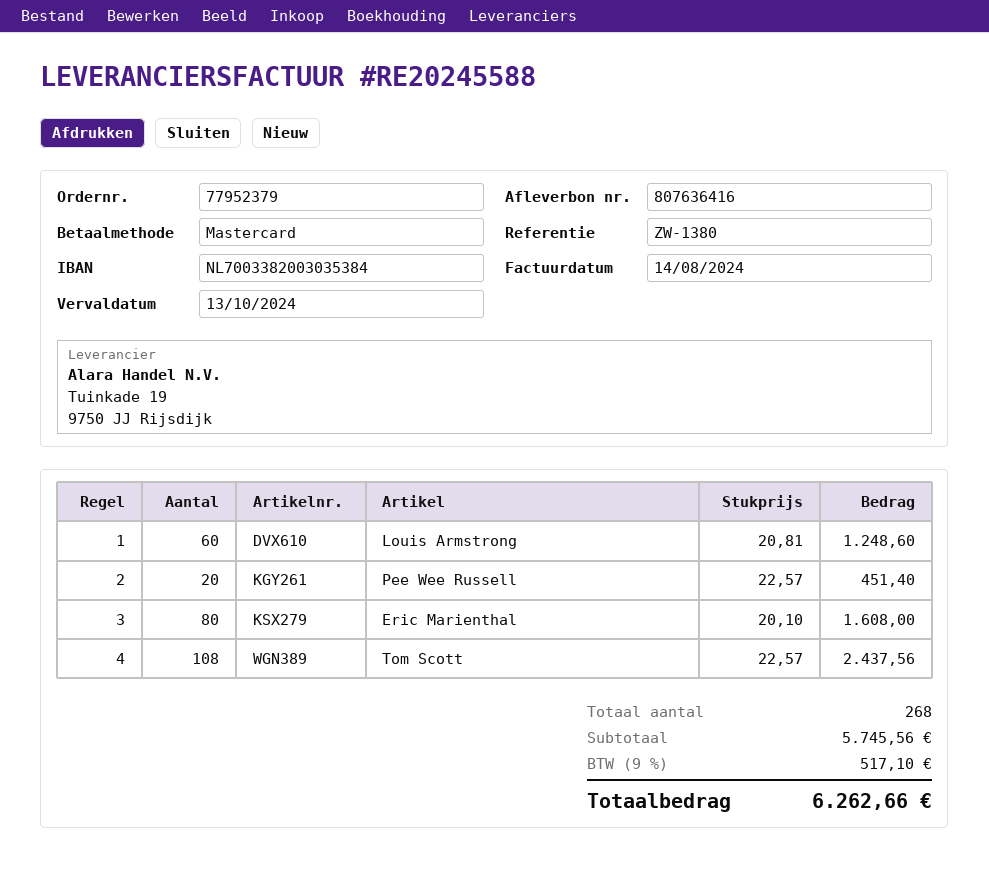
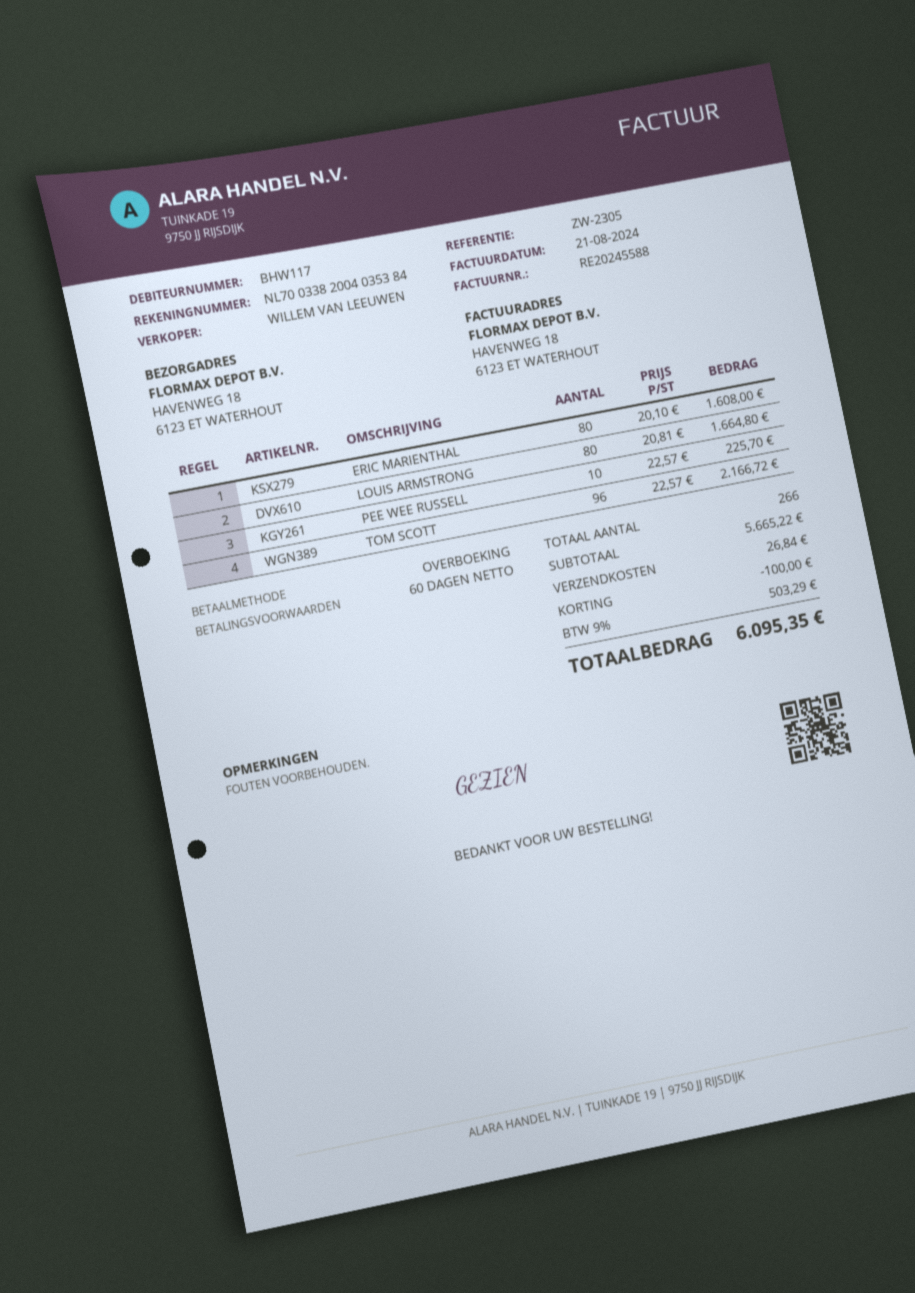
invoice date: 2024-08-14 -> 2024-08-21
reference: ZW-1380 -> ZW-2305
payment method: Mastercard -> bank transfer
bank account: NL7003382003035384 -> NL7003382004035384
Louis Armstrong: 60 x 20.81 = 1248.60 -> 80 x 20.81 = 1664.80
Pee Wee Russell: 20 x 22.57 = 451.40 -> 10 x 22.57 = 225.70
Tom Scott: 108 x 22.57 = 2437.56 -> 96 x 22.57 = 2166.72
total quantity: 268 -> 266
subtotal: 5745.56 -> 5665.22
discount: none -> 100.00
shipping: none -> 26.84
tax: 9% = 517.10 -> 9% = 503.29
total: 6262.66 -> 6095.35

